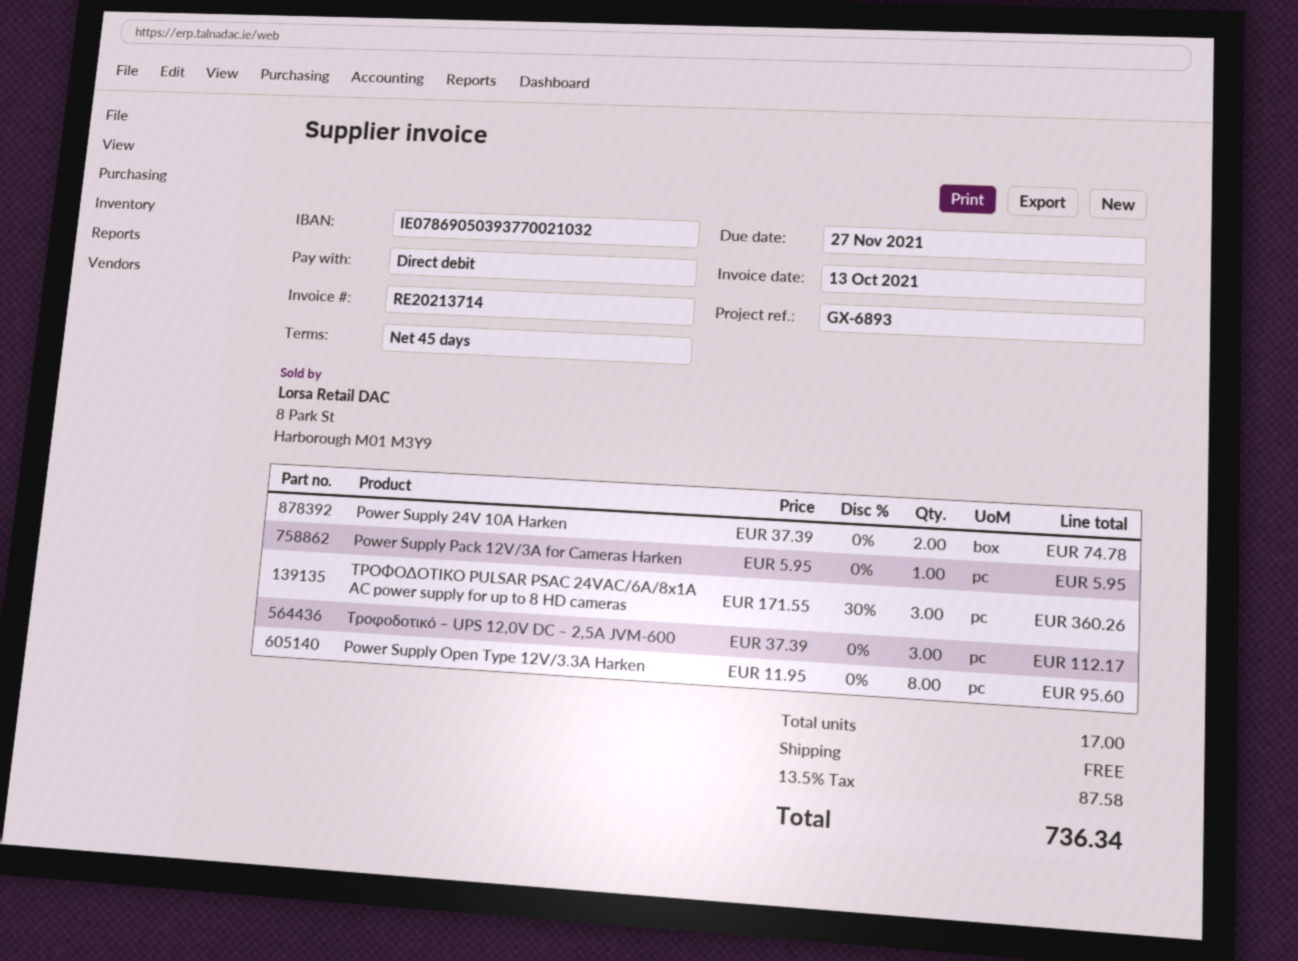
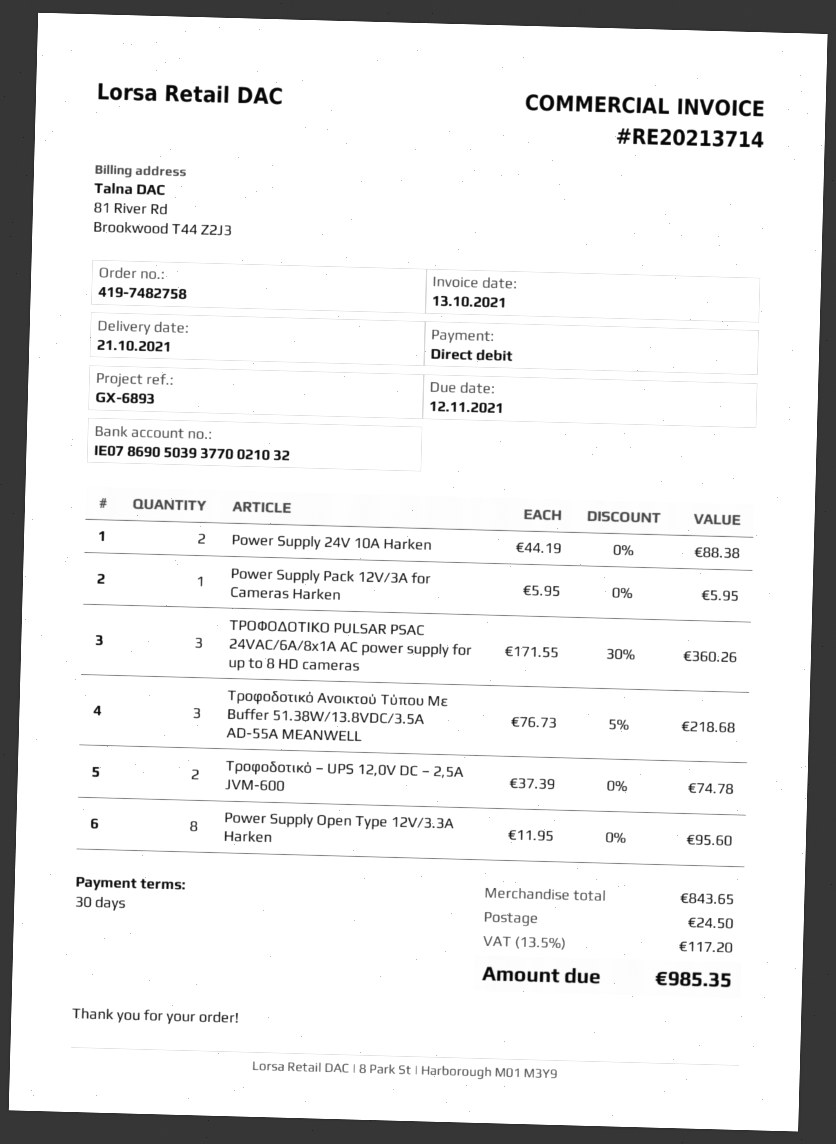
payment terms: 45 days -> 30 days
due date: 2021-11-27 -> 2021-11-12
Power Supply 24V 10A Harken: 2 x 37.39 = 74.78 -> 2 x 44.19 = 88.38
Τροφοδοτικό – UPS 12,0V DC – 2,5A JVM-600: 3 x 37.39 = 112.17 -> 2 x 37.39 = 74.78
Τροφοδοτικό Ανοικτού Τύπου Με Buffer 51.38W/13.8VDC/3.5A AD-55A MEANWELL: none -> 3 x 76.73 - 5% = 218.68
shipping: 0.00 -> 24.50
tax: 13.5% = 87.58 -> 13.5% = 117.20
total: 736.34 -> 985.35

